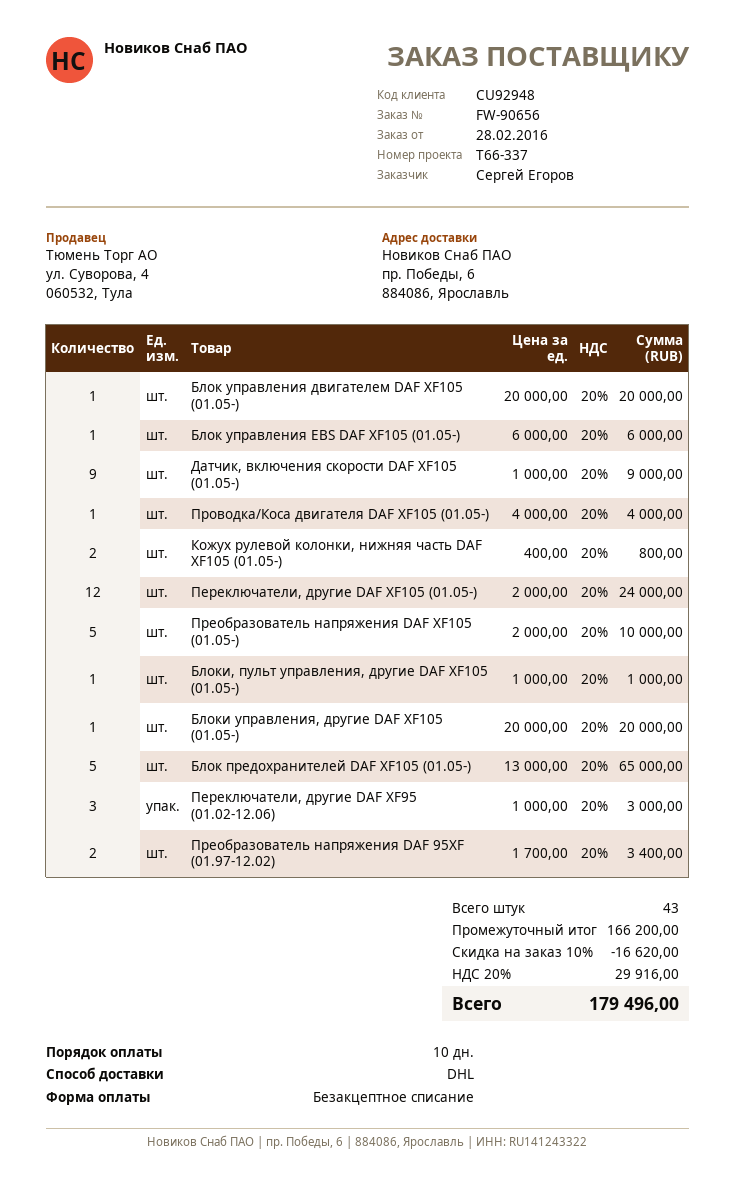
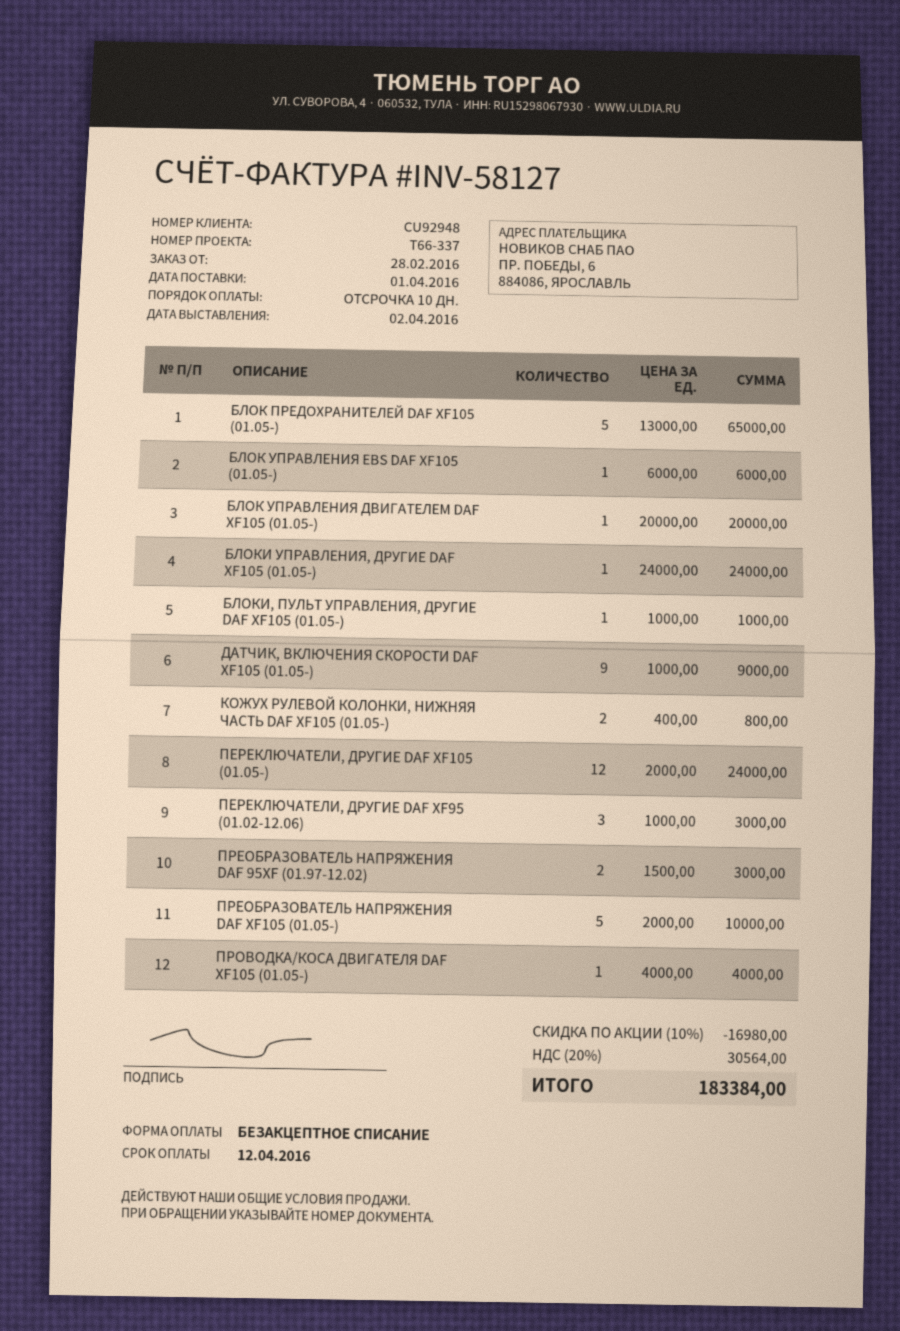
Блоки управления, другие DAF XF105 (01.05-): 1 x 20000.00 = 20000.00 -> 1 x 24000.00 = 24000.00
Преобразователь напряжения DAF 95XF (01.97-12.02): 2 x 1700.00 = 3400.00 -> 2 x 1500.00 = 3000.00
discount: 10% = 16620.00 -> 10% = 16980.00
tax: 20% = 29916.00 -> 20% = 30564.00
total: 179496.00 -> 183384.00

